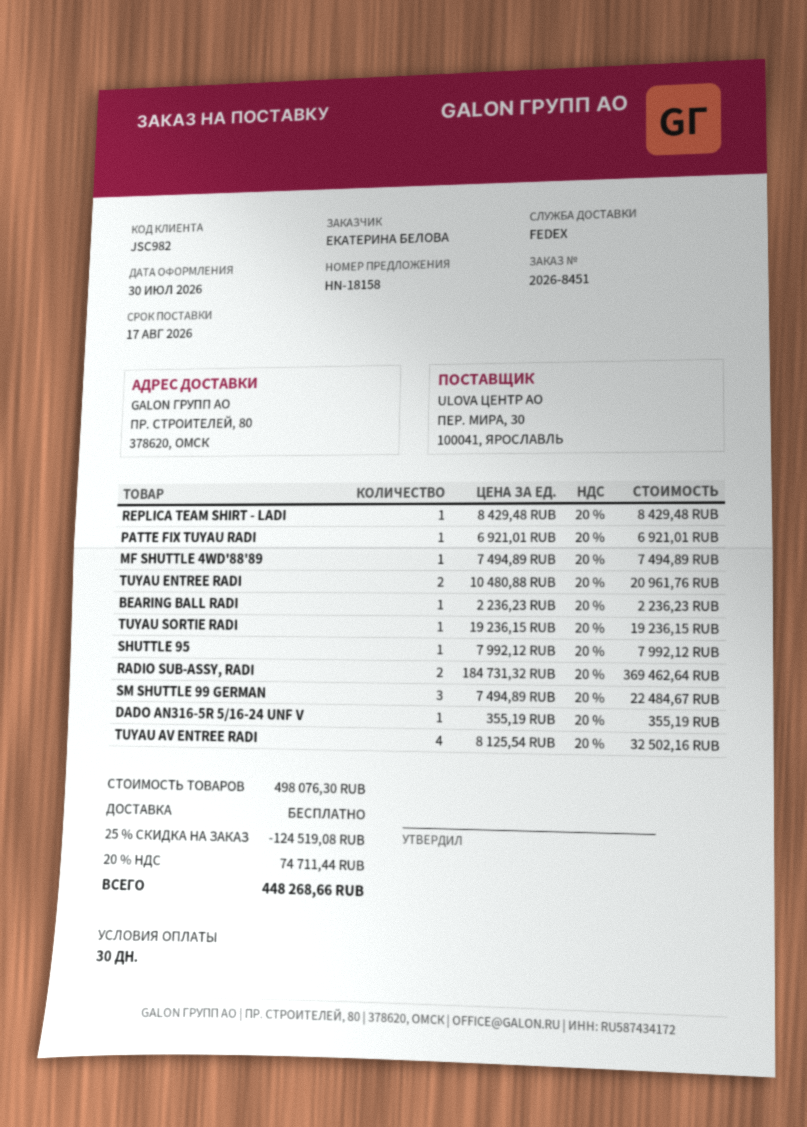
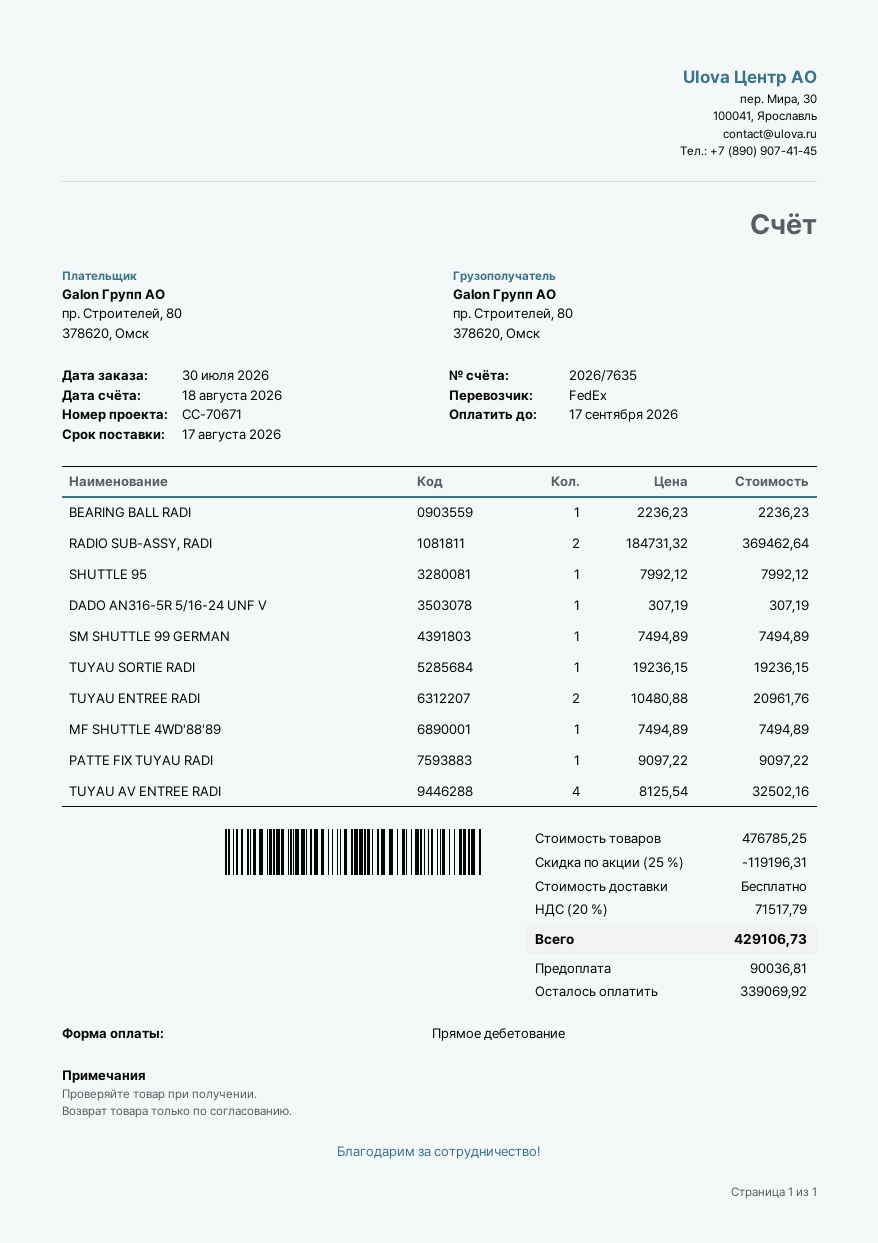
REPLICA TEAM SHIRT - LADI: 1 x 8429.48 = 8429.48 -> none
PATTE FIX TUYAU RADI: 1 x 6921.01 = 6921.01 -> 1 x 9097.22 = 9097.22
SM SHUTTLE 99 GERMAN: 3 x 7494.89 = 22484.67 -> 1 x 7494.89 = 7494.89
DADO AN316-5R 5/16-24 UNF V: 1 x 355.19 = 355.19 -> 1 x 307.19 = 307.19
subtotal: 498076.30 -> 476785.25
discount: 25% = 124519.08 -> 25% = 119196.31
tax: 20% = 74711.44 -> 20% = 71517.79
total: 448268.66 -> 429106.73

